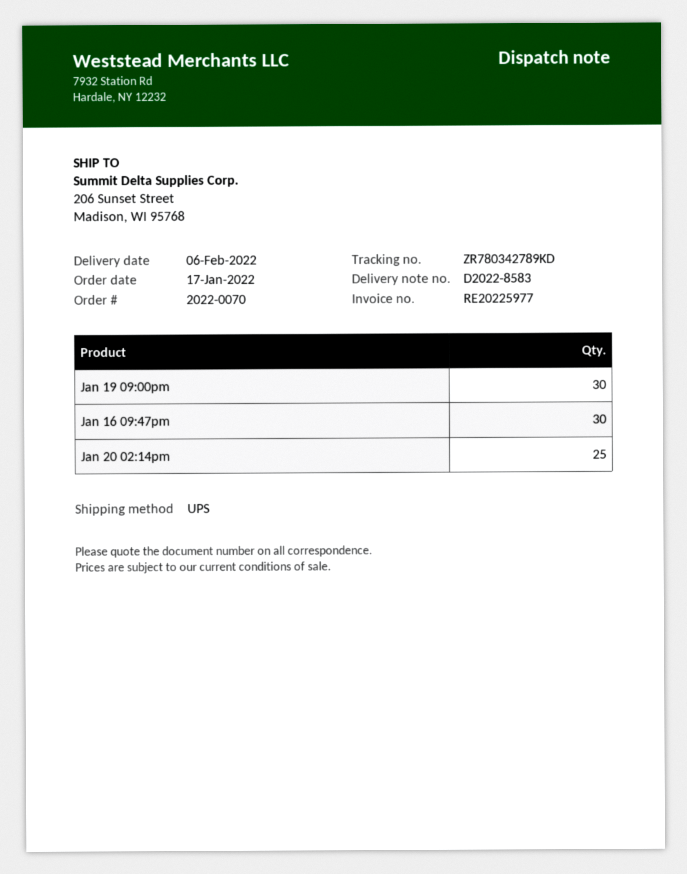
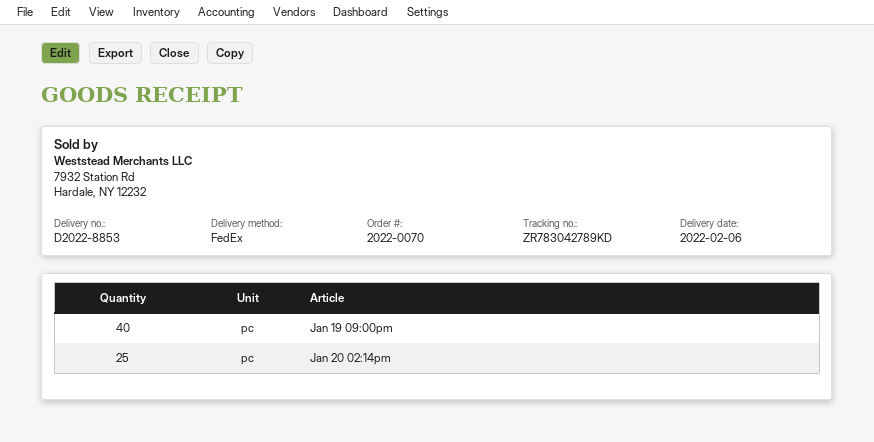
delivery note number: D2022-8583 -> D2022-8853
shipping method: UPS -> FedEx
tracking number: ZR780342789KD -> ZR783042789KD
Jan 19 09:00pm: 30 -> 40
Jan 16 09:47pm: 30 -> none

